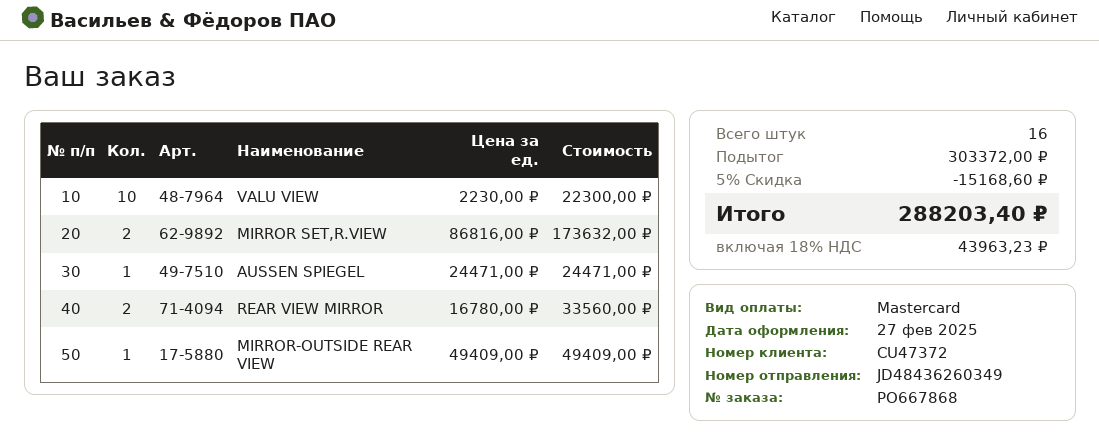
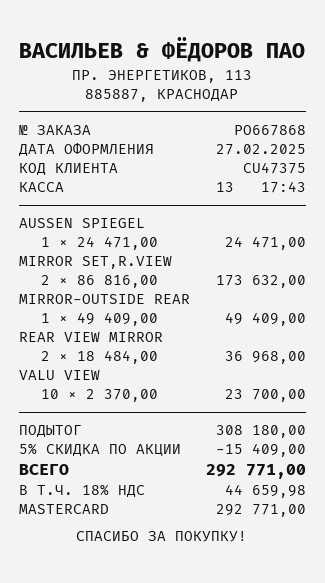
customer number: CU47372 -> CU47375
VALU VIEW: 10 x 2230.00 = 22300.00 -> 10 x 2370.00 = 23700.00
REAR VIEW MIRROR: 2 x 16780.00 = 33560.00 -> 2 x 18484.00 = 36968.00
subtotal: 303372.00 -> 308180.00
discount: 5% = 15168.60 -> 5% = 15409.00
tax: 18% = 43963.23 -> 18% = 44659.98
total: 288203.40 -> 292771.00

